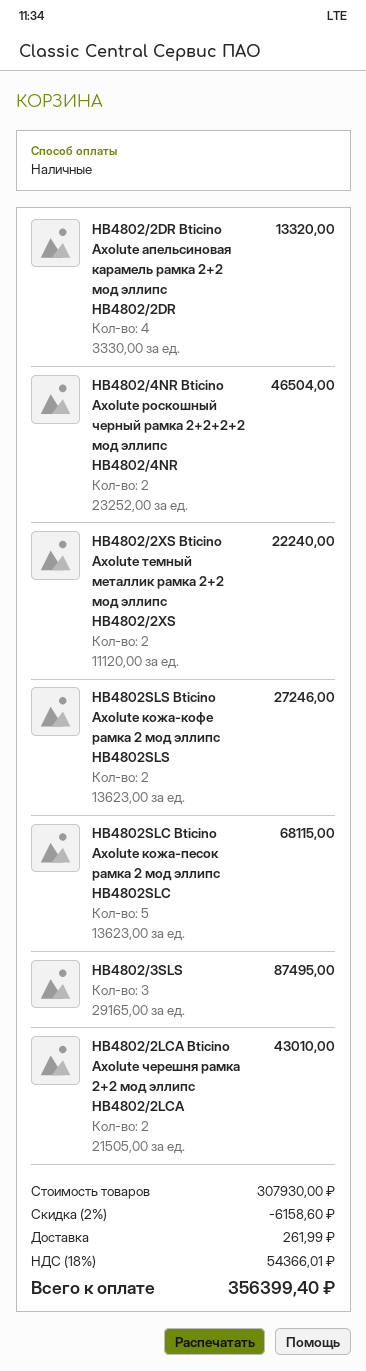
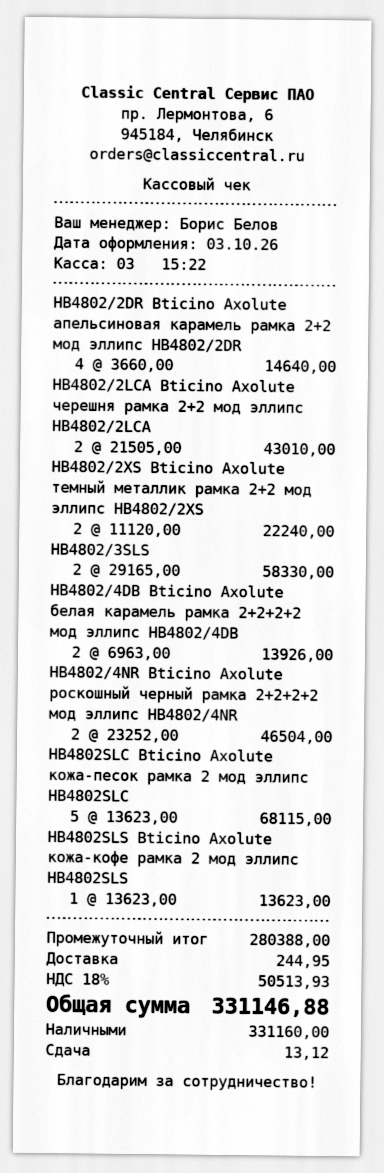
HB4802/2DR Bticino Axolute апельсиновая карамель рамка 2+2 мод эллипс HB4802/2DR: 4 x 3330.00 = 13320.00 -> 4 x 3660.00 = 14640.00
HB4802SLS Bticino Axolute кожа-кофе рамка 2 мод эллипс HB4802SLS: 2 x 13623.00 = 27246.00 -> 1 x 13623.00 = 13623.00
HB4802/3SLS: 3 x 29165.00 = 87495.00 -> 2 x 29165.00 = 58330.00
HB4802/4DB Bticino Axolute белая карамель рамка 2+2+2+2 мод эллипс HB4802/4DB: none -> 2 x 6963.00 = 13926.00
subtotal: 307930.00 -> 280388.00
discount: 2% = 6158.60 -> none
shipping: 261.99 -> 244.95
tax: 18% = 54366.01 -> 18% = 50513.93
total: 356399.40 -> 331146.88

